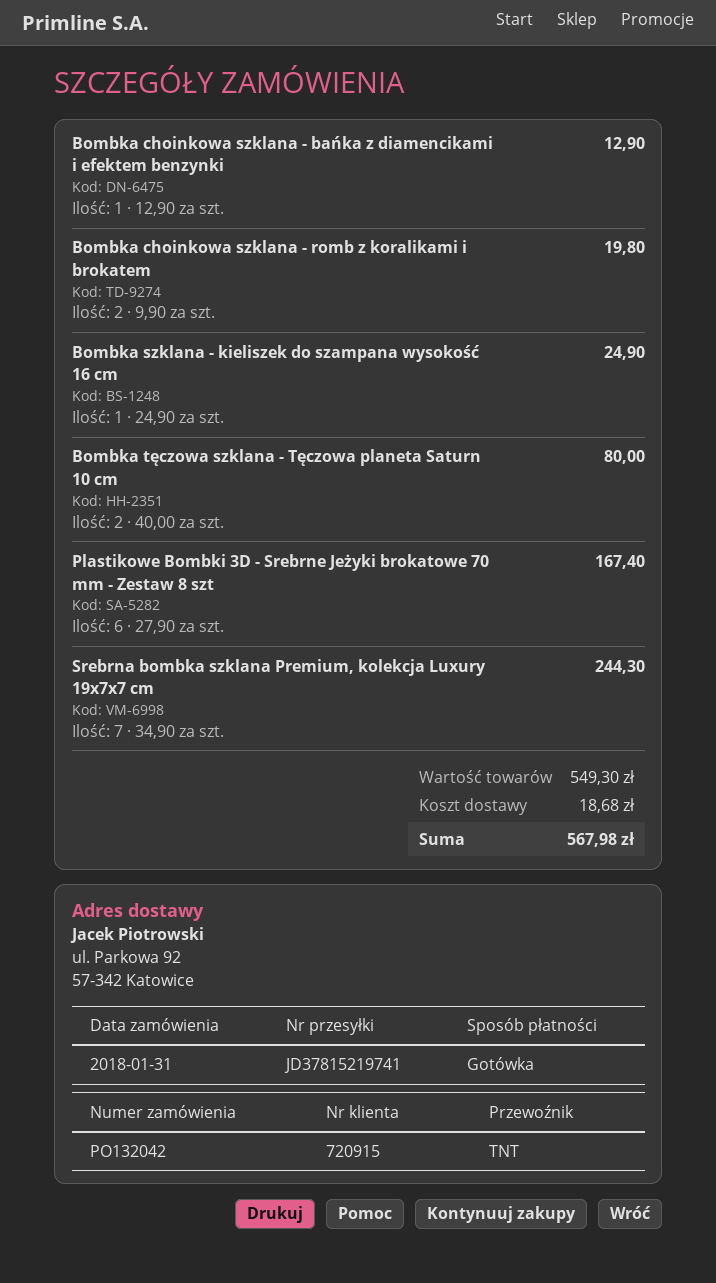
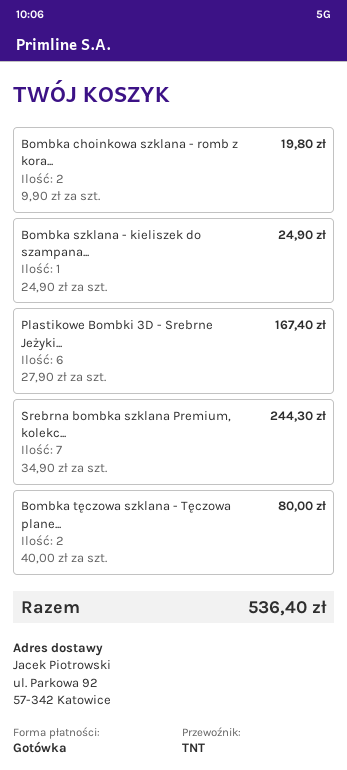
Bombka choinkowa szklana - bańka z diamencikami i efektem benzynki: 1 x 12.90 = 12.90 -> none
shipping: 18.68 -> none
total: 567.98 -> 536.40

